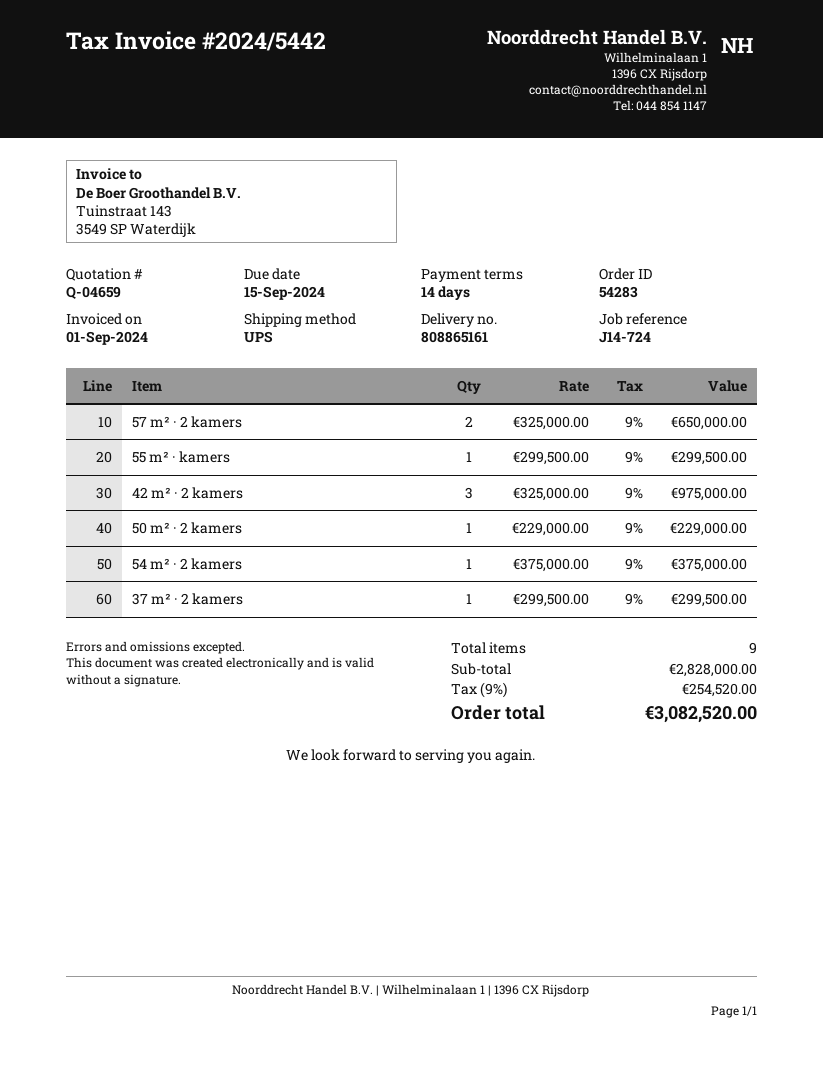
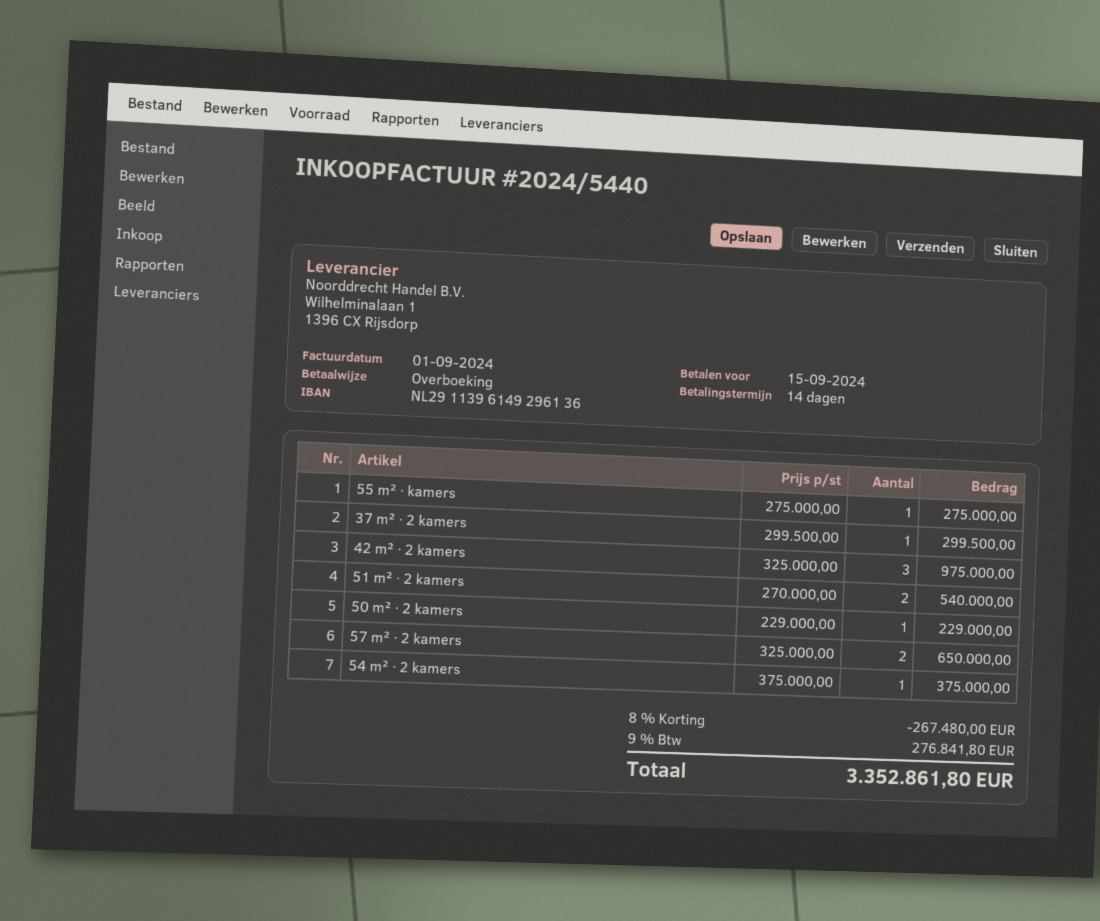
invoice number: 2024/5442 -> 2024/5440
55 m² · kamers: 1 x 299500.00 = 299500.00 -> 1 x 275000.00 = 275000.00
51 m² · 2 kamers: none -> 2 x 270000.00 = 540000.00
discount: none -> 8% = 267480.00
tax: 9% = 254520.00 -> 9% = 276841.80
total: 3082520.00 -> 3352861.80

